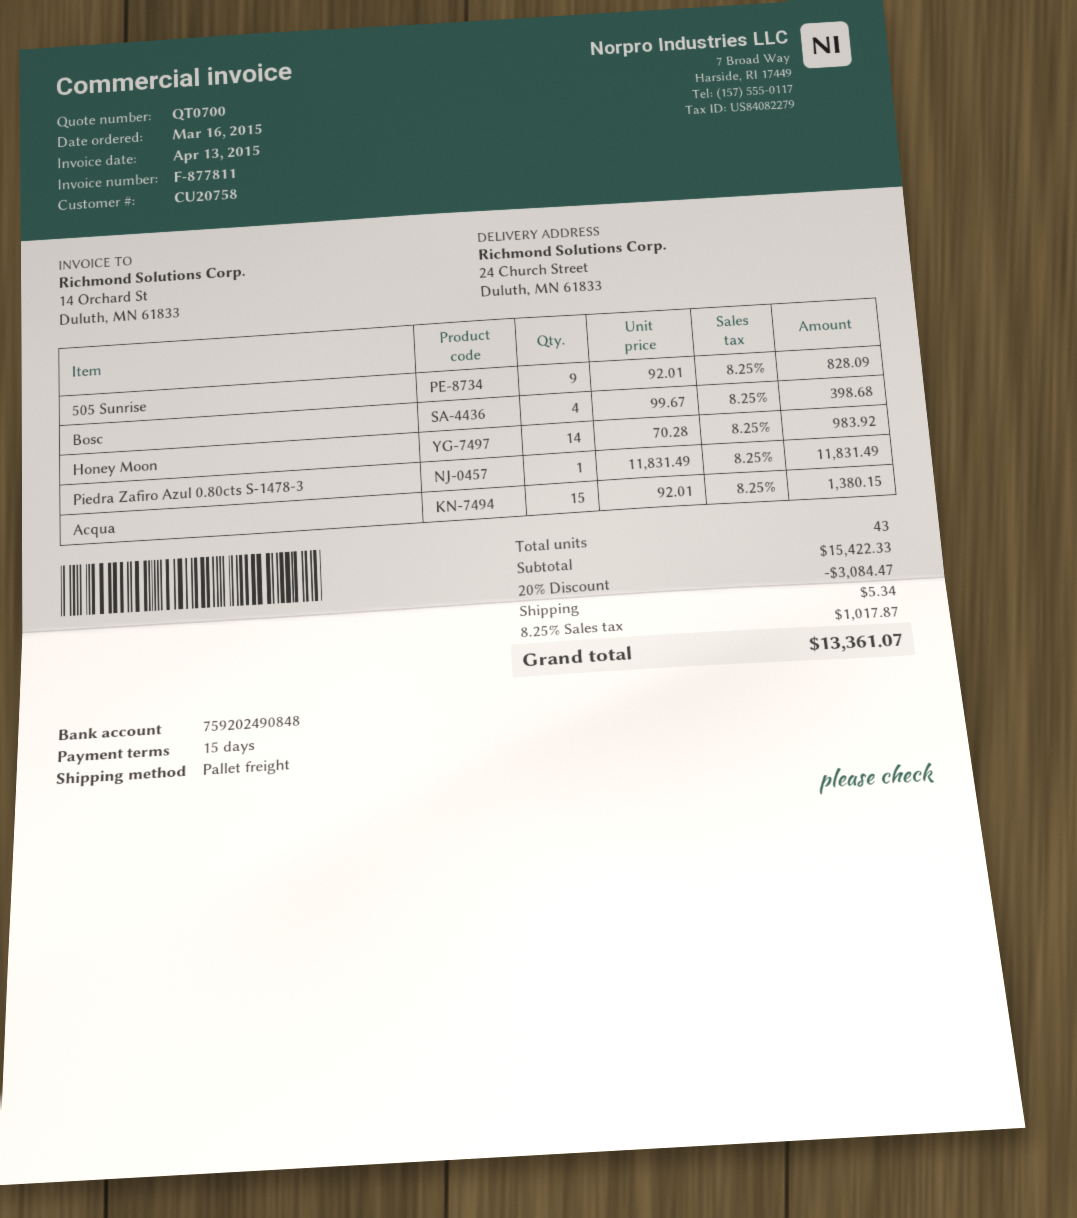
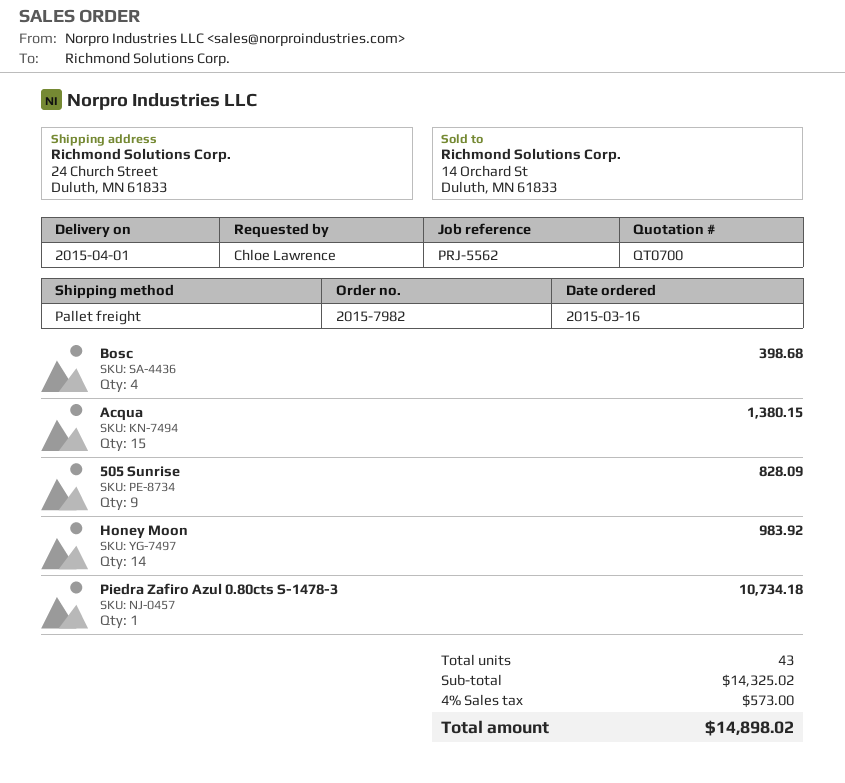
Piedra Zafiro Azul 0.80cts S-1478-3: 1 for 11831.49 -> 1 for 10734.18
subtotal: 15422.33 -> 14325.02
discount: 20% = 3084.47 -> none
shipping: 5.34 -> none
tax: 8.25% = 1017.87 -> 4% = 573.00
total: 13361.07 -> 14898.02

